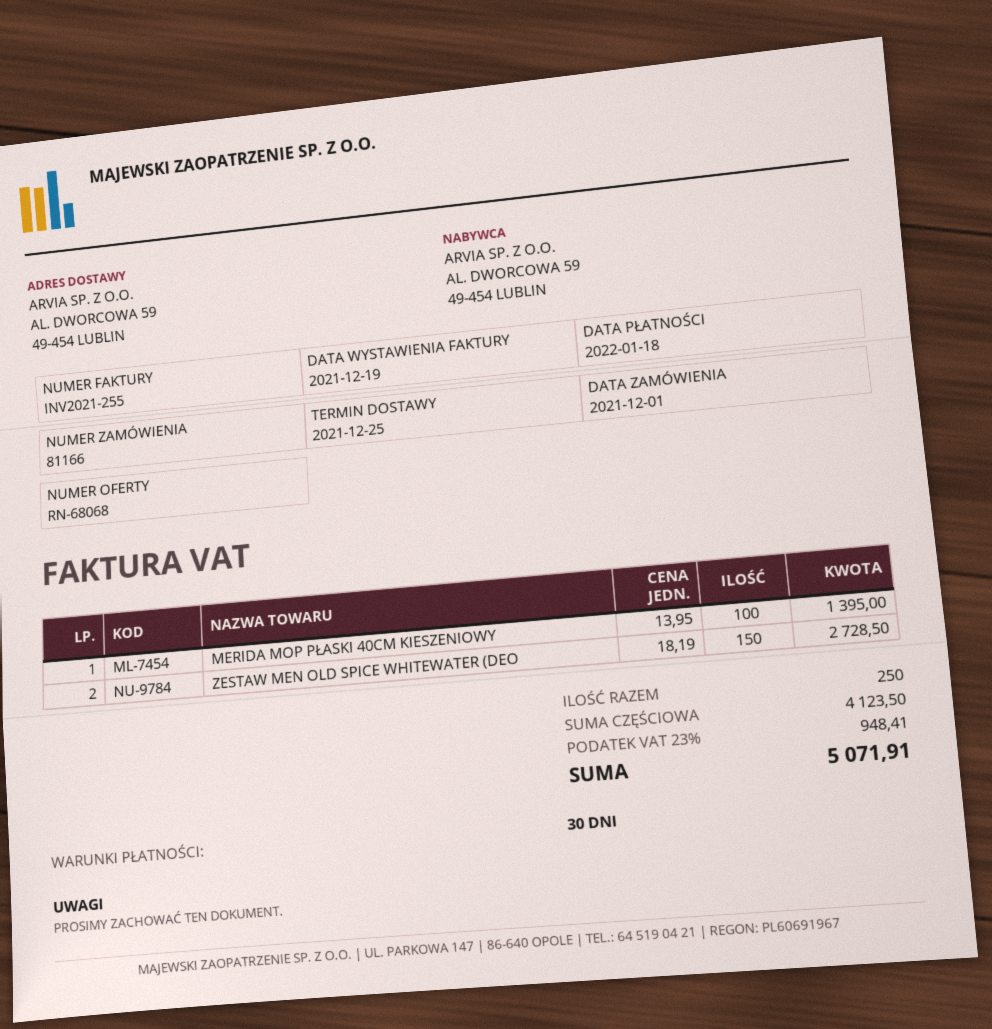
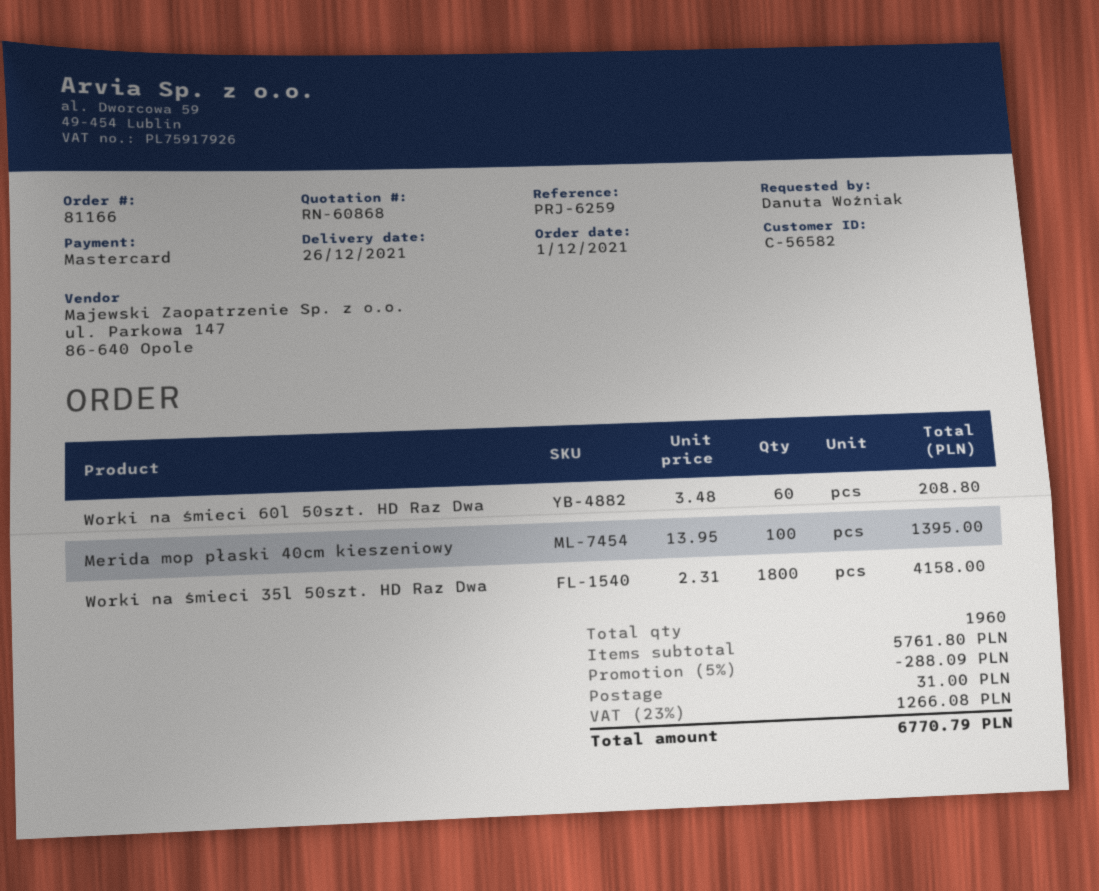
quote number: RN-68068 -> RN-60868
delivery date: 2021-12-25 -> 2021-12-26
ZESTAW MEN OLD SPICE WHITEWATER (DEO: 150 x 18.19 = 2728.50 -> none
Worki na śmieci 60l 50szt. HD Raz Dwa: none -> 60 x 3.48 = 208.80
Worki na śmieci 35l 50szt. HD Raz Dwa: none -> 1800 x 2.31 = 4158.00
total quantity: 250 -> 1960
subtotal: 4123.50 -> 5761.80
discount: none -> 5% = 288.09
shipping: none -> 31.00
tax: 23% = 948.41 -> 23% = 1266.08
total: 5071.91 -> 6770.79

